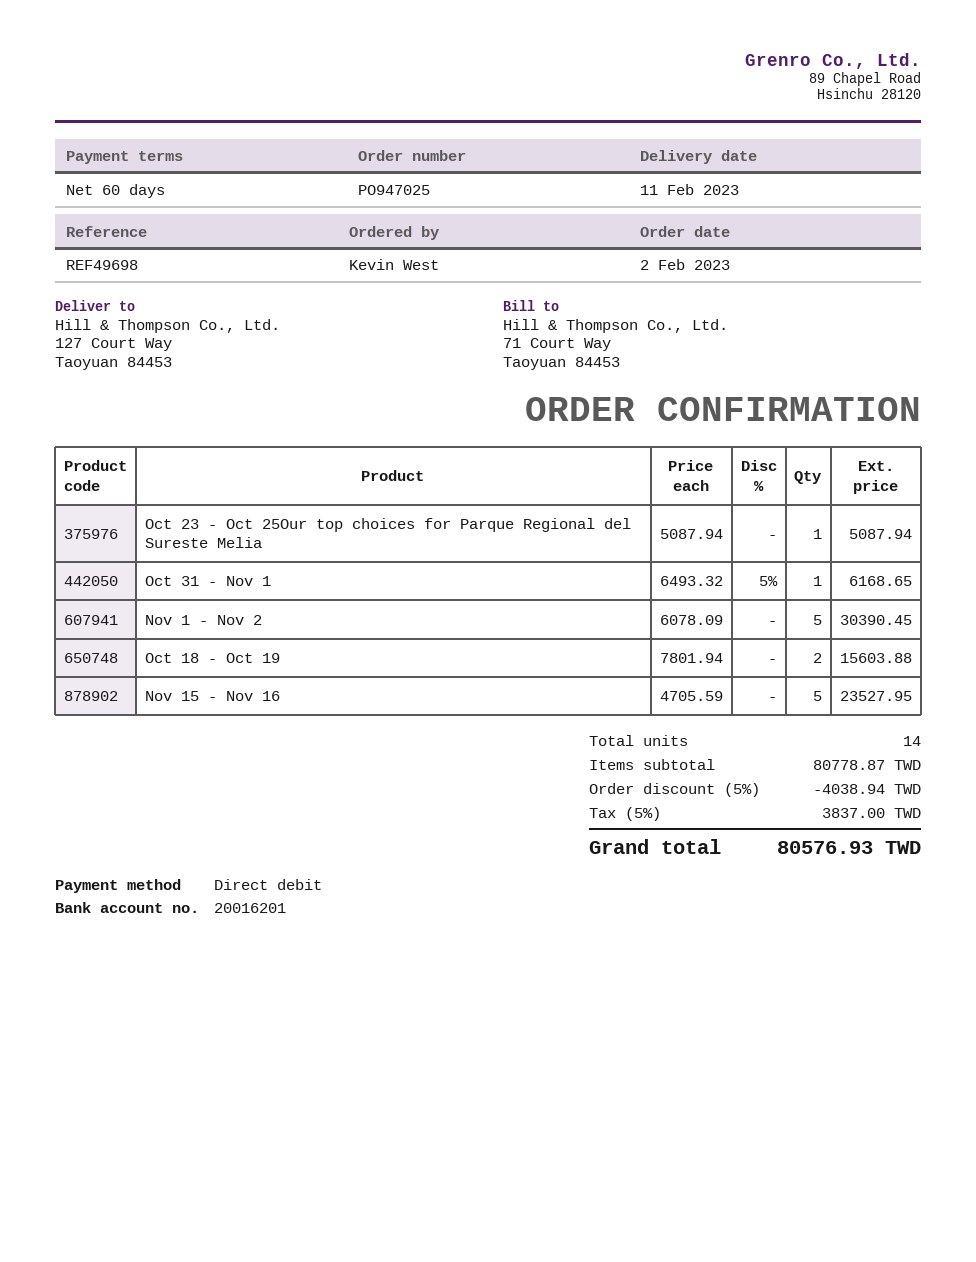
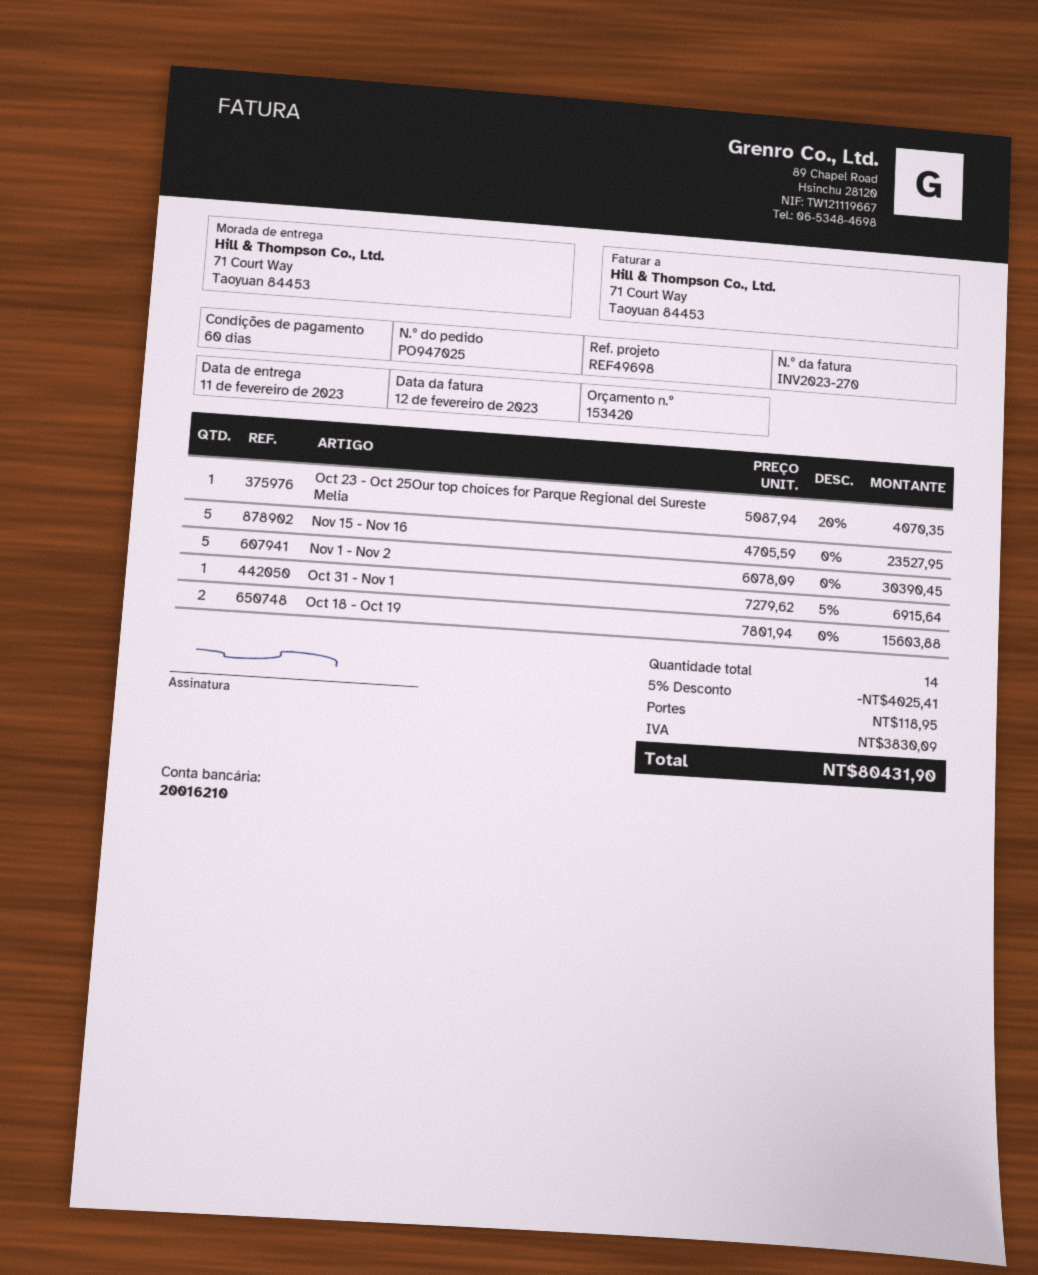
bank account: 20016201 -> 20016210
ship to: 127 Court Way, Taoyuan 84453 -> 71 Court Way, Taoyuan 84453
Oct 23 - Oct 25Our top choices for Parque Regional del Sureste Melia: 1 x 5087.94 = 5087.94 -> 1 x 5087.94 - 20% = 4070.35
Oct 31 - Nov 1: 1 x 6493.32 - 5% = 6168.65 -> 1 x 7279.62 - 5% = 6915.64
discount: 5% = 4038.94 -> 5% = 4025.41
shipping: none -> 118.95
tax: 3837.00 -> 3830.09
total: 80576.93 -> 80431.90

